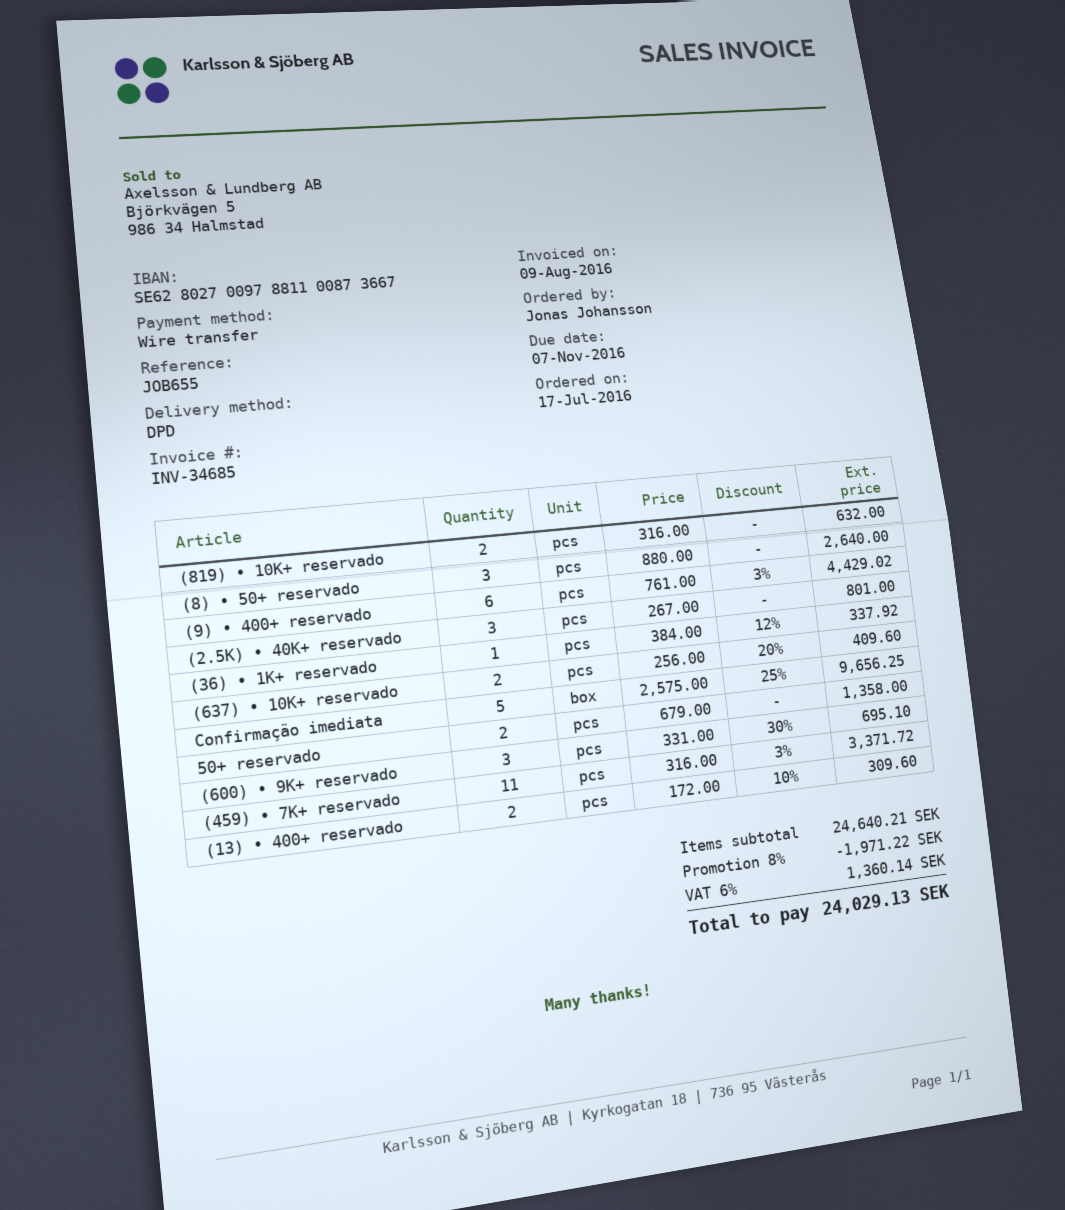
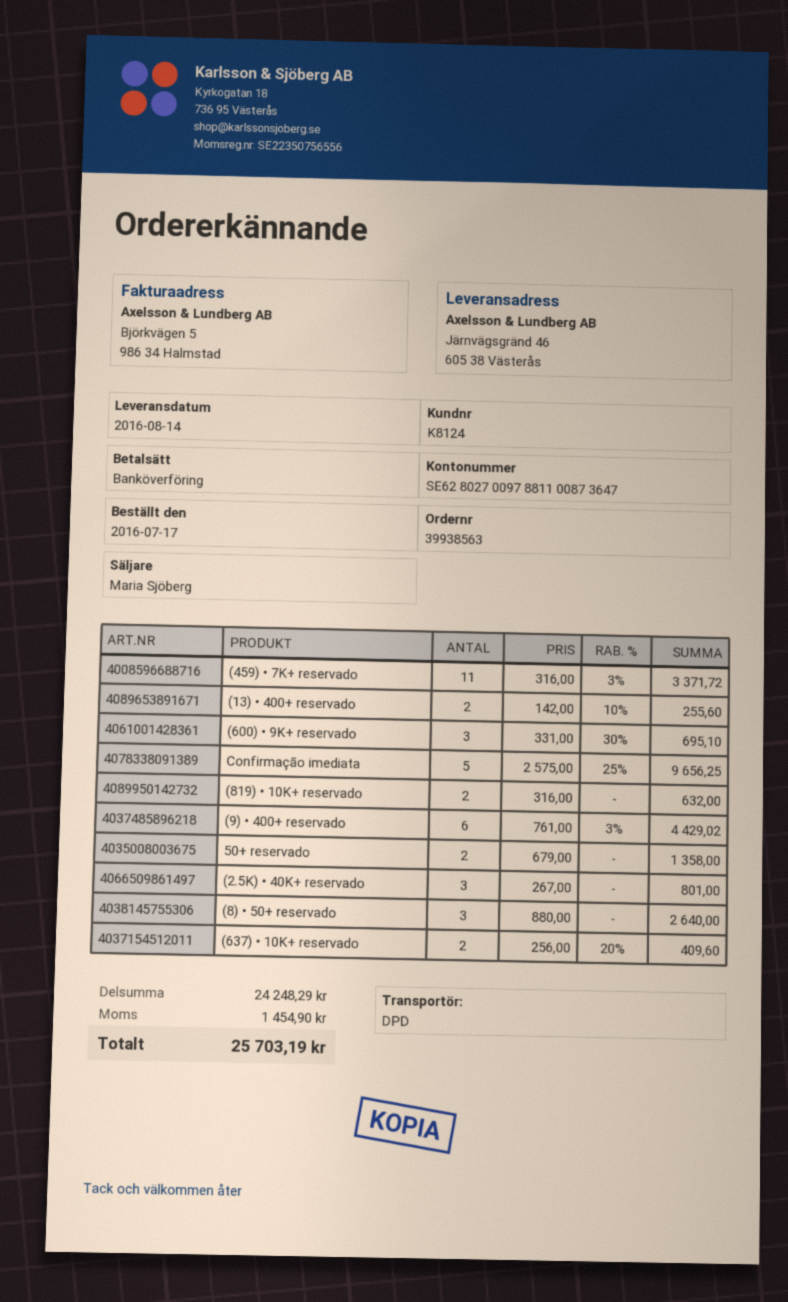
bank account: SE6280270097881100873667 -> SE6280270097881100873647
(36) • 1K+ reservado: 1 x 384.00 - 12% = 337.92 -> none
(13) • 400+ reservado: 2 x 172.00 - 10% = 309.60 -> 2 x 142.00 - 10% = 255.60
subtotal: 24640.21 -> 24248.29
discount: 8% = 1971.22 -> none
tax: 1360.14 -> 1454.90
total: 24029.13 -> 25703.19

